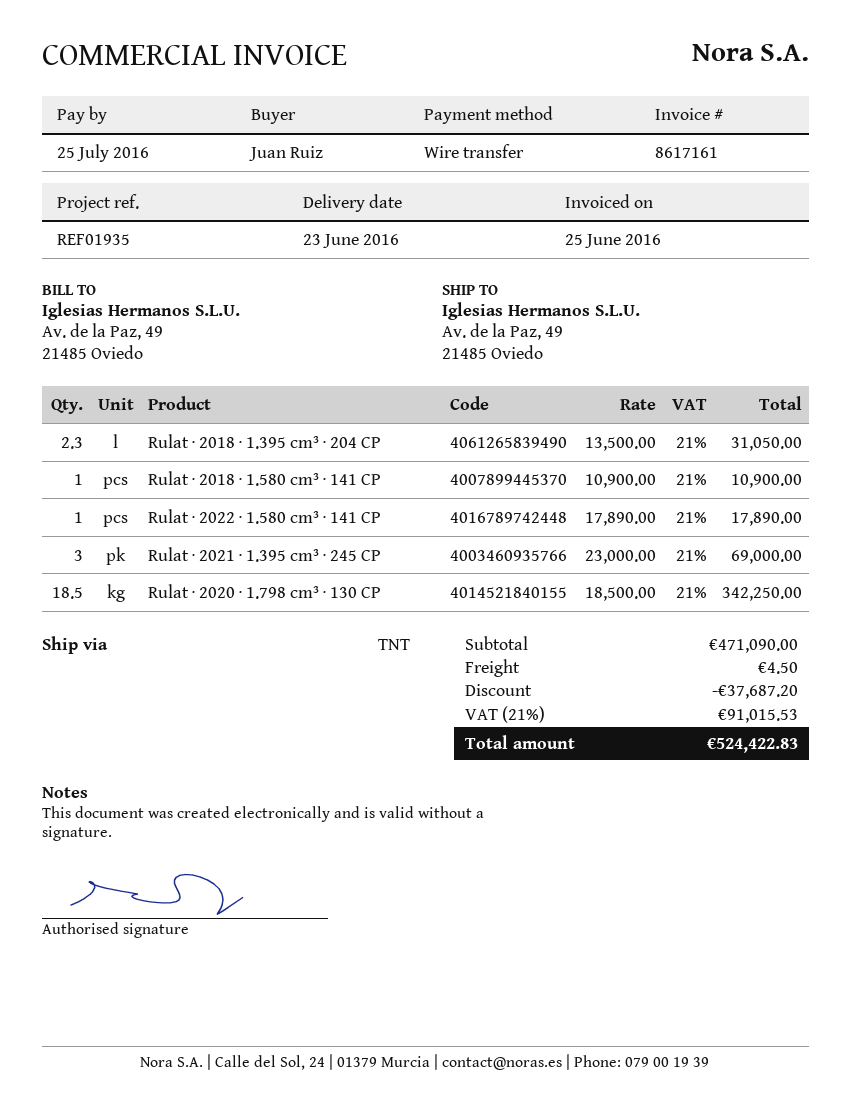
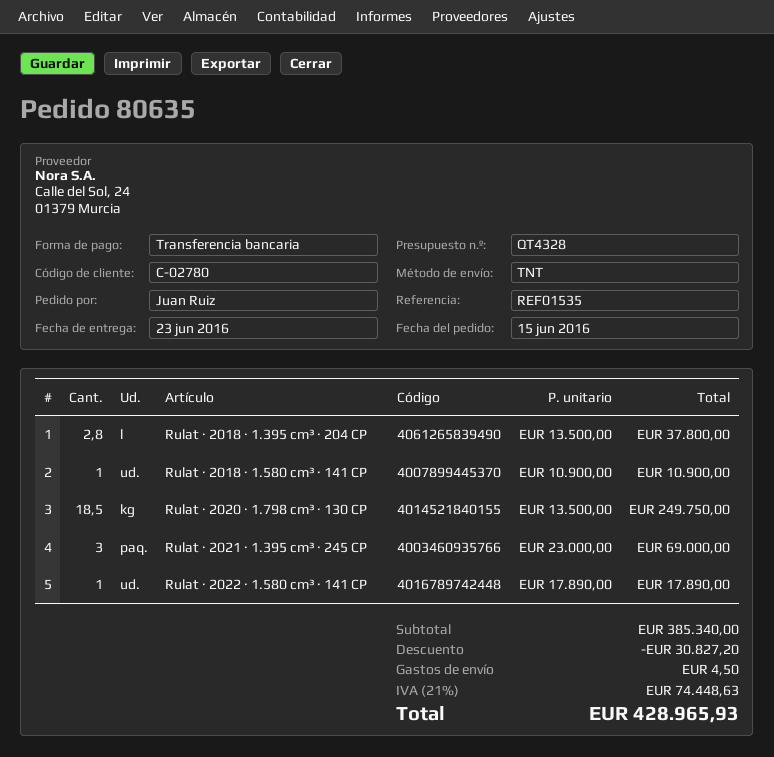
reference: REF01935 -> REF01535
Rulat · 2018 · 1.395 cm³ · 204 CP: 2.3 x 13500.00 = 31050.00 -> 2.8 x 13500.00 = 37800.00
Rulat · 2020 · 1.798 cm³ · 130 CP: 18.5 x 18500.00 = 342250.00 -> 18.5 x 13500.00 = 249750.00
subtotal: 471090.00 -> 385340.00
discount: 37687.20 -> 30827.20
tax: 21% = 91015.53 -> 21% = 74448.63
total: 524422.83 -> 428965.93

